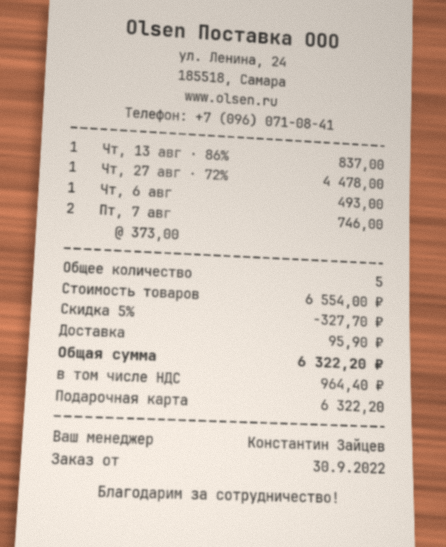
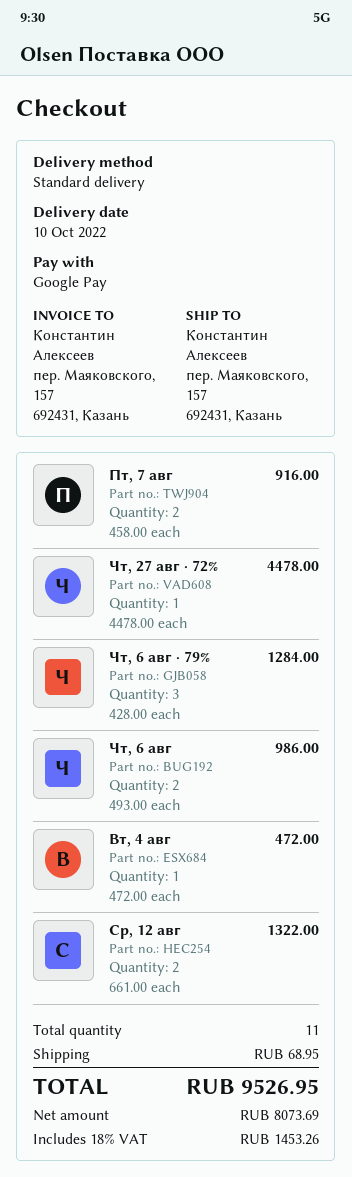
payment method: gift card -> Google Pay
Чт, 13 авг · 86%: 1 x 837.00 = 837.00 -> none
Чт, 6 авг: 1 x 493.00 = 493.00 -> 2 x 493.00 = 986.00
Пт, 7 авг: 2 x 373.00 = 746.00 -> 2 x 458.00 = 916.00
Чт, 6 авг · 79%: none -> 3 x 428.00 = 1284.00
Вт, 4 авг: none -> 1 x 472.00 = 472.00
Ср, 12 авг: none -> 2 x 661.00 = 1322.00
total quantity: 5 -> 11
discount: 5% = 327.70 -> none
shipping: 95.90 -> 68.95
tax: 964.40 -> 1453.26
total: 6322.20 -> 9526.95

